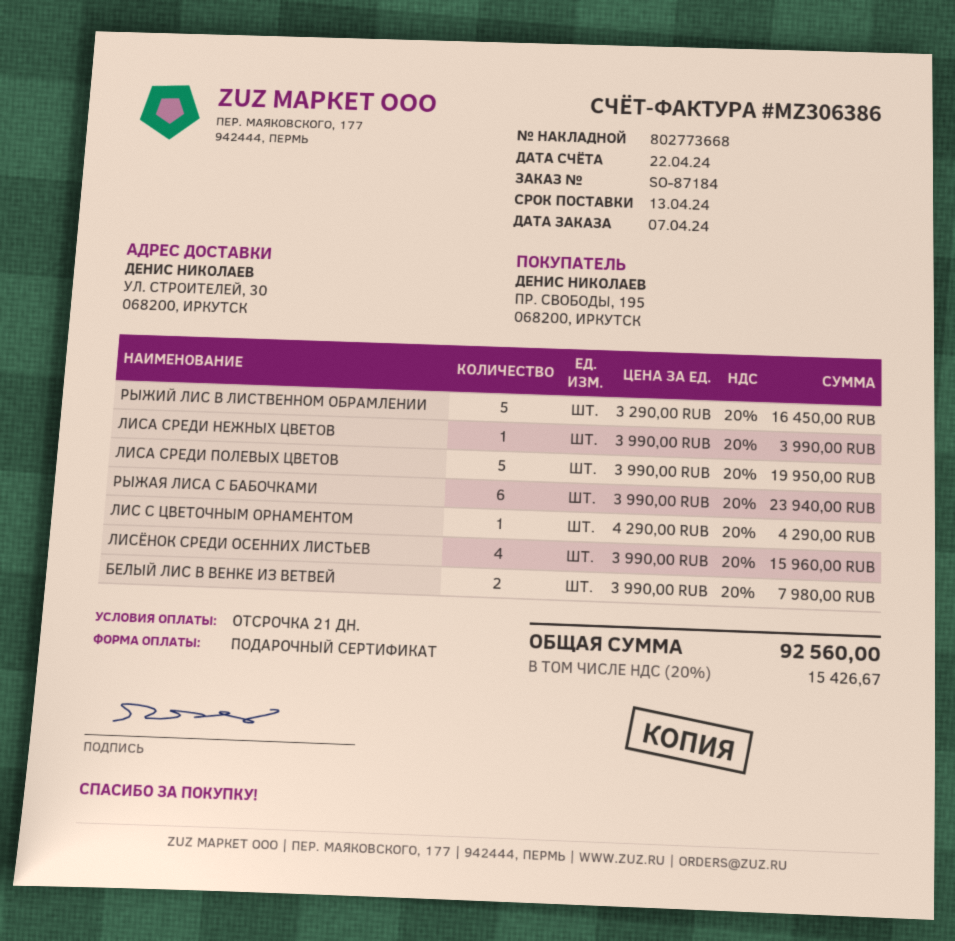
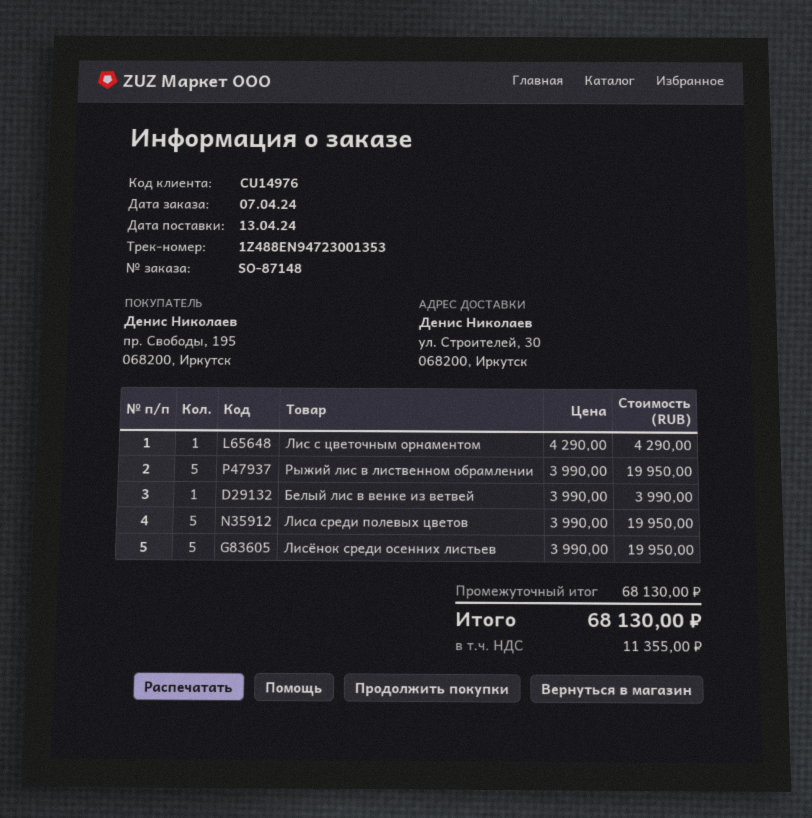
order number: SO-87184 -> SO-87148
РЫЖИЙ ЛИС В ЛИСТВЕННОМ ОБРАМЛЕНИИ: 5 x 3290.00 = 16450.00 -> 5 x 3990.00 = 19950.00
ЛИСА СРЕДИ НЕЖНЫХ ЦВЕТОВ: 1 x 3990.00 = 3990.00 -> none
РЫЖАЯ ЛИСА С БАБОЧКАМИ: 6 x 3990.00 = 23940.00 -> none
ЛИСЁНОК СРЕДИ ОСЕННИХ ЛИСТЬЕВ: 4 x 3990.00 = 15960.00 -> 5 x 3990.00 = 19950.00
БЕЛЫЙ ЛИС В ВЕНКЕ ИЗ ВЕТВЕЙ: 2 x 3990.00 = 7980.00 -> 1 x 3990.00 = 3990.00
tax: 15426.67 -> 11355.00
total: 92560.00 -> 68130.00

